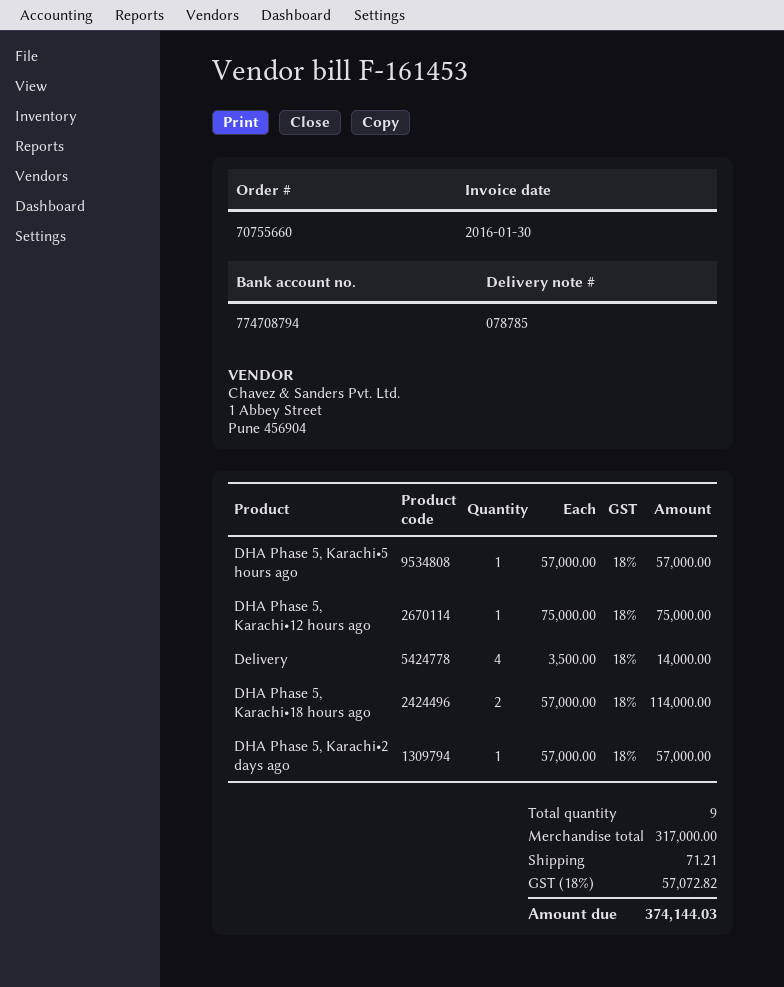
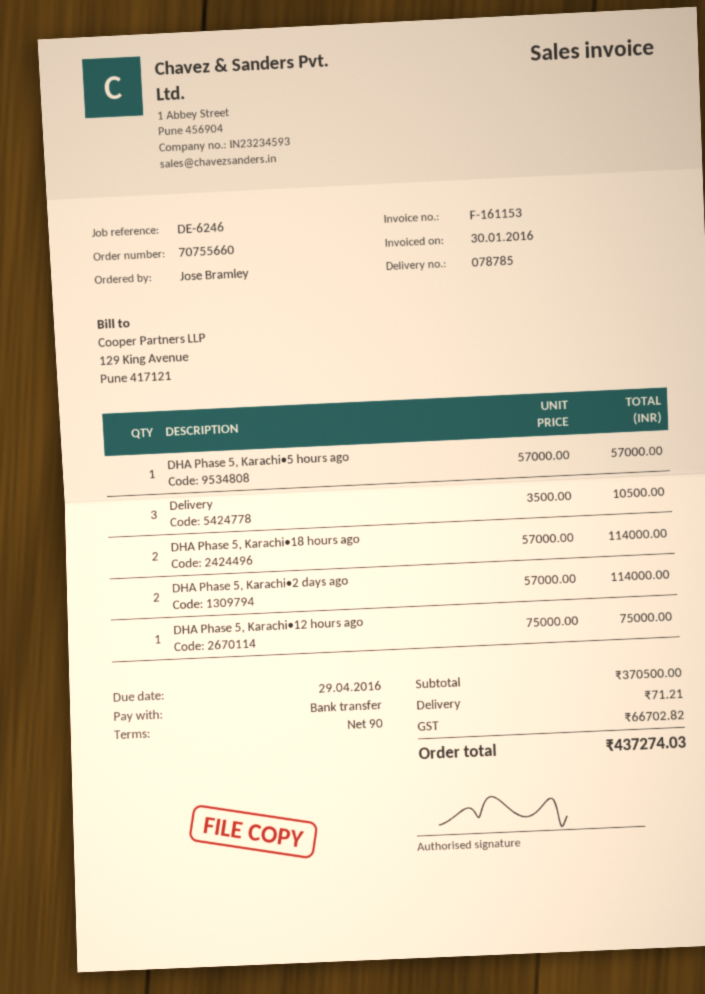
invoice number: F-161453 -> F-161153
Delivery: 4 x 3500.00 = 14000.00 -> 3 x 3500.00 = 10500.00
DHA Phase 5, Karachi•2 days ago: 1 x 57000.00 = 57000.00 -> 2 x 57000.00 = 114000.00
subtotal: 317000.00 -> 370500.00
tax: 57072.82 -> 66702.82
total: 374144.03 -> 437274.03

